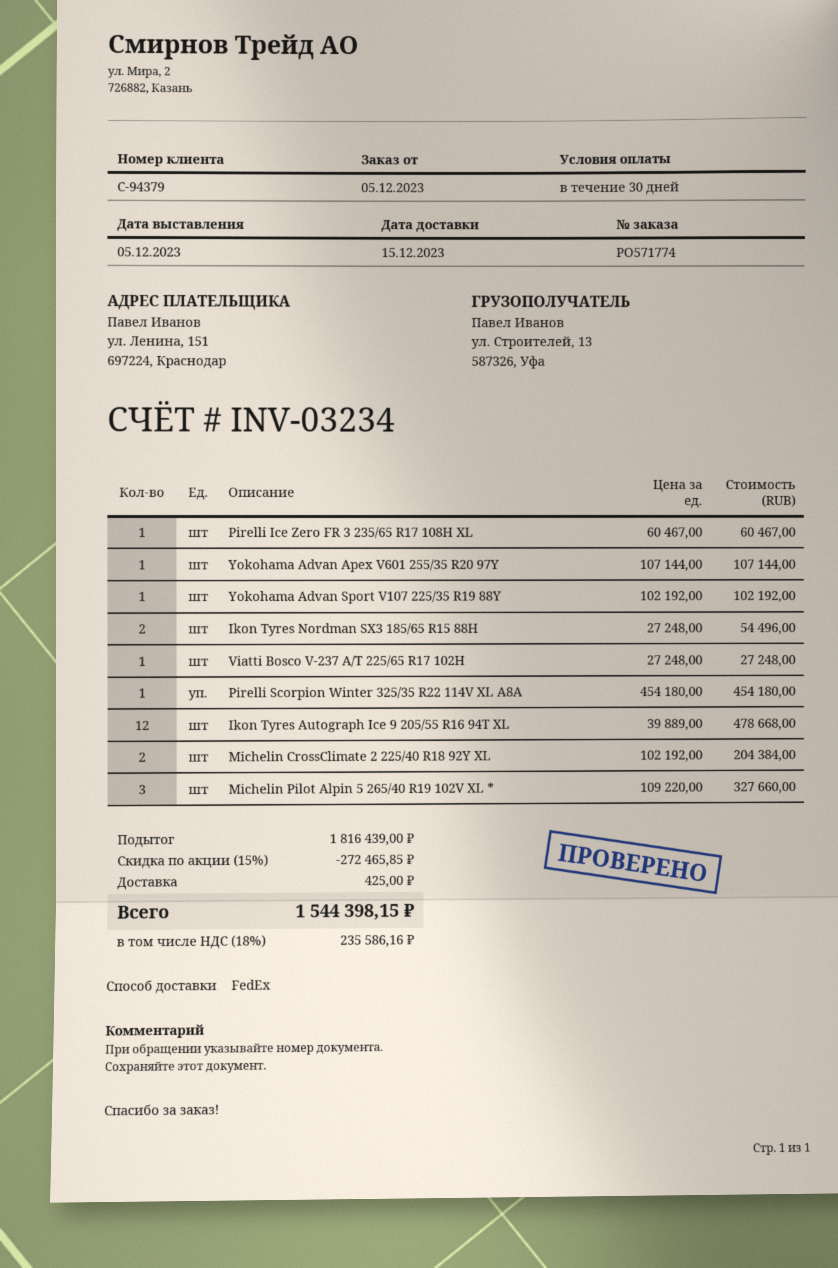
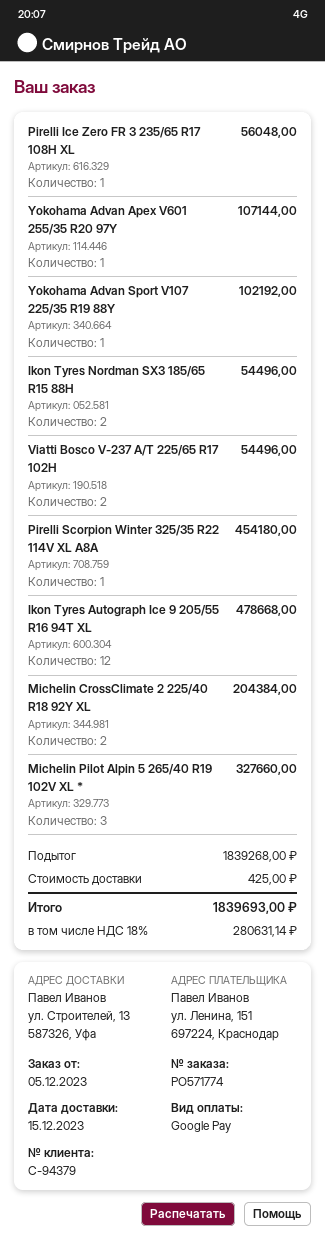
Pirelli Ice Zero FR 3 235/65 R17 108H XL: 1 for 60467.00 -> 1 for 56048.00
Viatti Bosco V-237 A/T 225/65 R17 102H: 1 for 27248.00 -> 2 for 54496.00
subtotal: 1816439.00 -> 1839268.00
discount: 15% = 272465.85 -> none
tax: 18% = 235586.16 -> 18% = 280631.14
total: 1544398.15 -> 1839693.00

